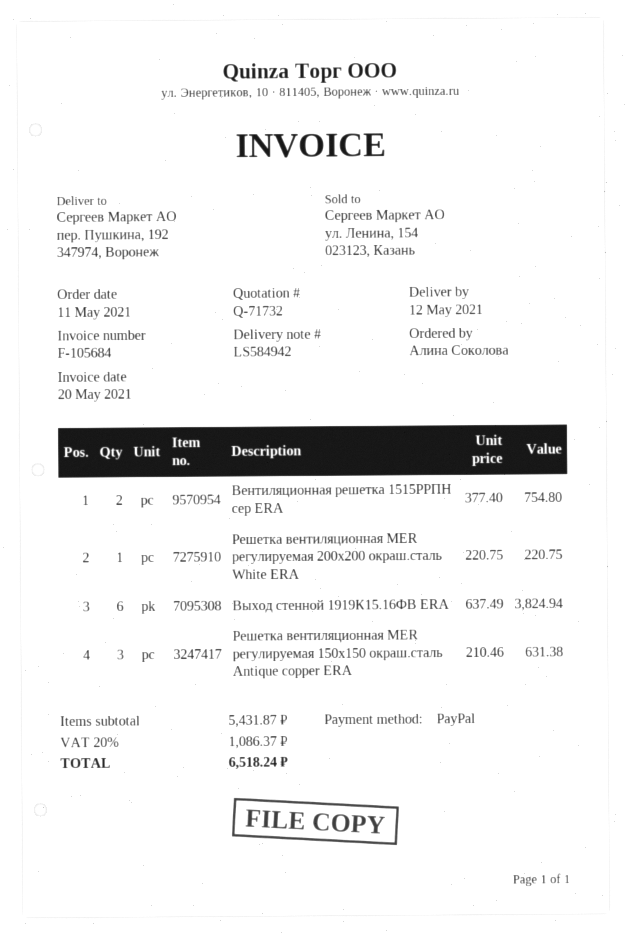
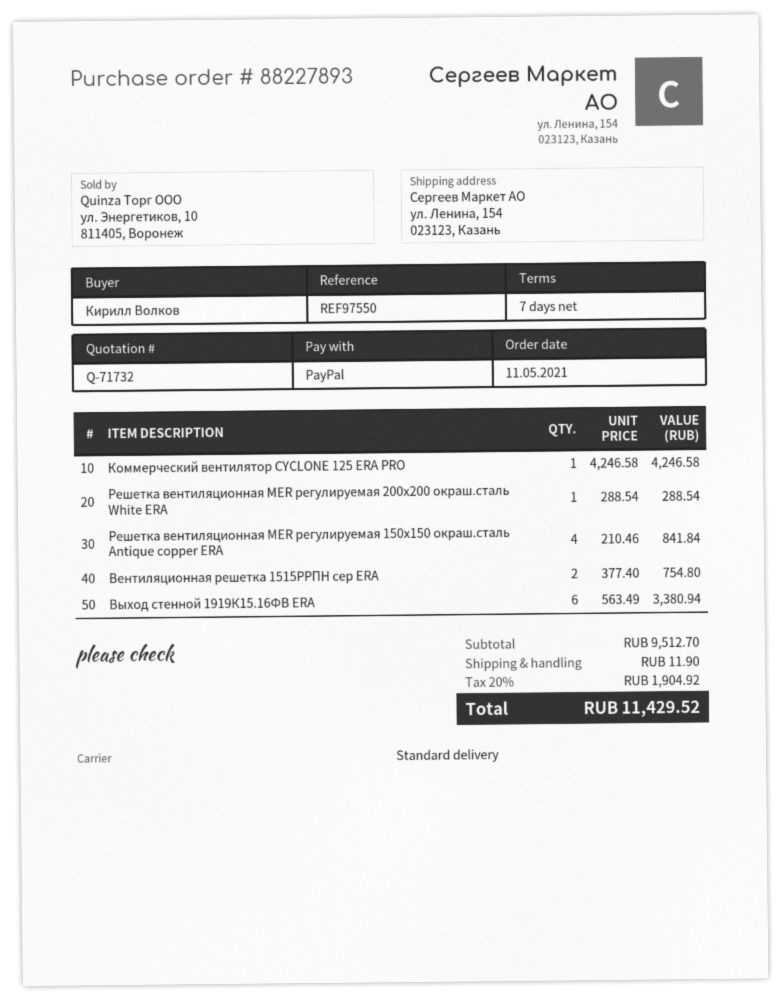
ordered by: Алина Соколова -> Кирилл Волков
ship to: пер. Пушкина, 192, 347974, Воронеж -> ул. Ленина, 154, 023123, Казань
Решетка вентиляционная MER регулируемая 200х200 окраш.сталь White ERA: 1 x 220.75 = 220.75 -> 1 x 288.54 = 288.54
Выход стенной 1919К15.16ФВ ERA: 6 x 637.49 = 3824.94 -> 6 x 563.49 = 3380.94
Решетка вентиляционная MER регулируемая 150x150 окраш.сталь Antique copper ERA: 3 x 210.46 = 631.38 -> 4 x 210.46 = 841.84
Коммерческий вентилятор CYCLONE 125 ERA PRO: none -> 1 x 4246.58 = 4246.58
subtotal: 5431.87 -> 9512.70
shipping: none -> 11.90
tax: 20% = 1086.37 -> 20% = 1904.92
total: 6518.24 -> 11429.52

